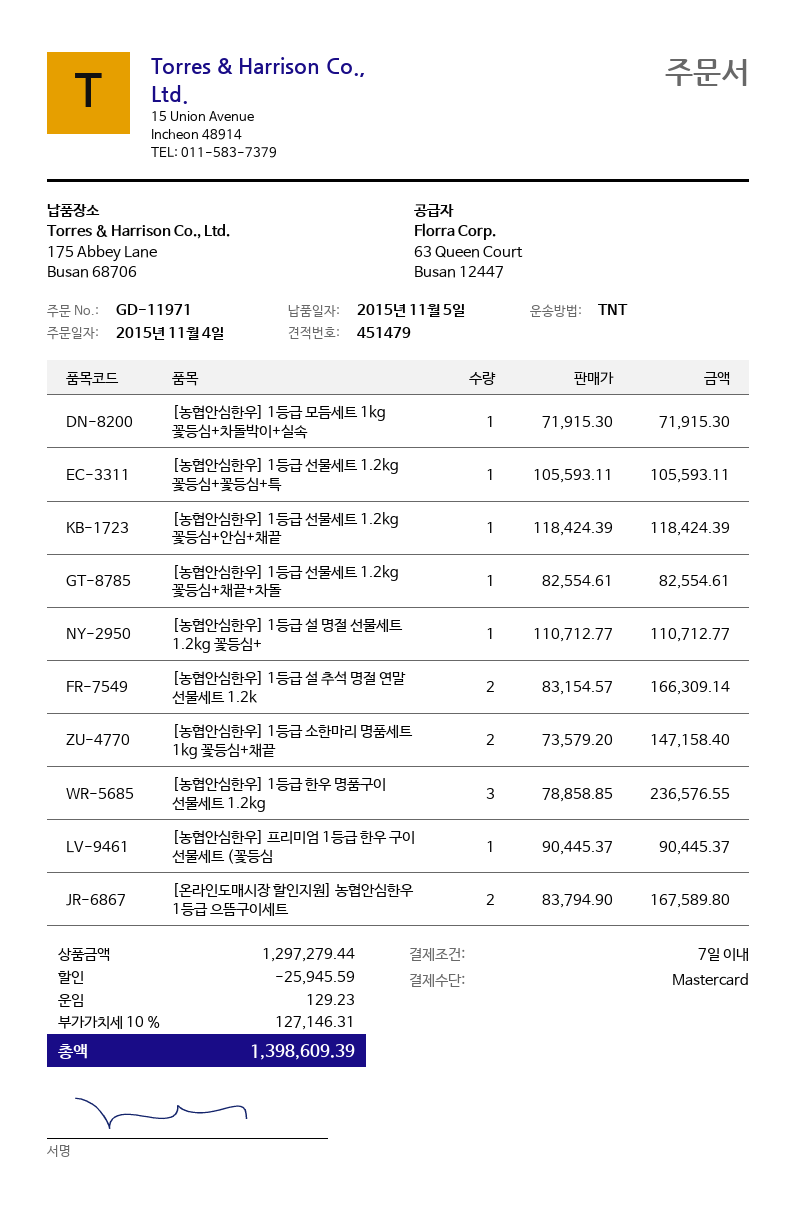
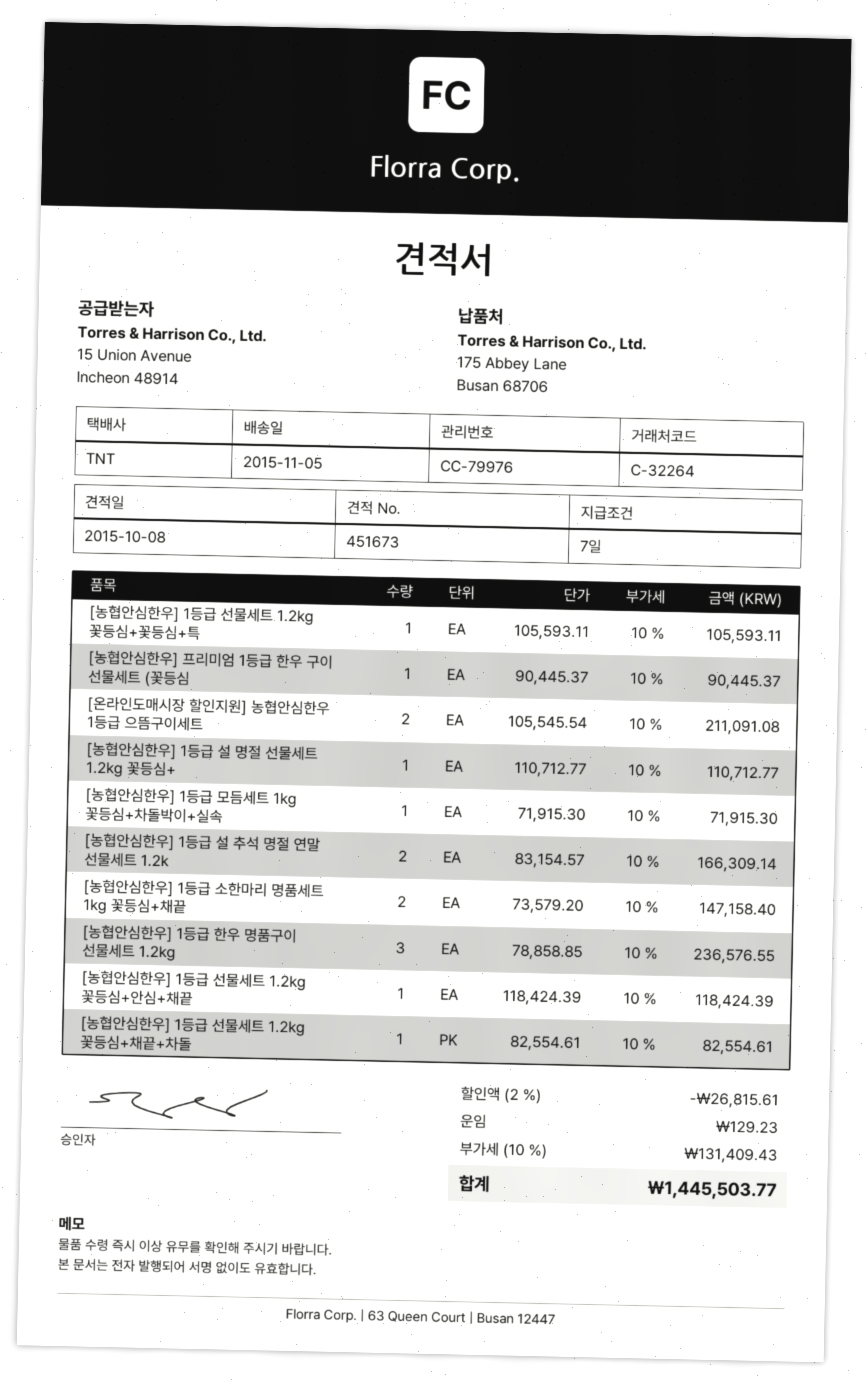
quote number: 451479 -> 451673
[온라인도매시장 할인지원] 농협안심한우 1등급 으뜸구이세트: 2 x 83794.90 = 167589.80 -> 2 x 105545.54 = 211091.08
discount: 25945.59 -> 26815.61
tax: 10% = 127146.31 -> 10% = 131409.43
total: 1398609.39 -> 1445503.77

